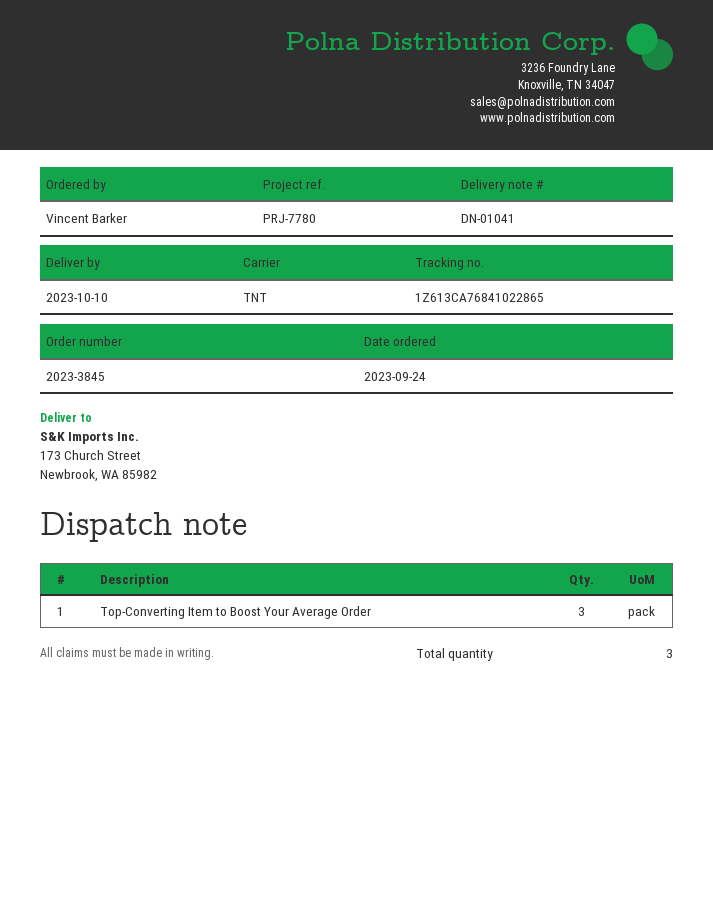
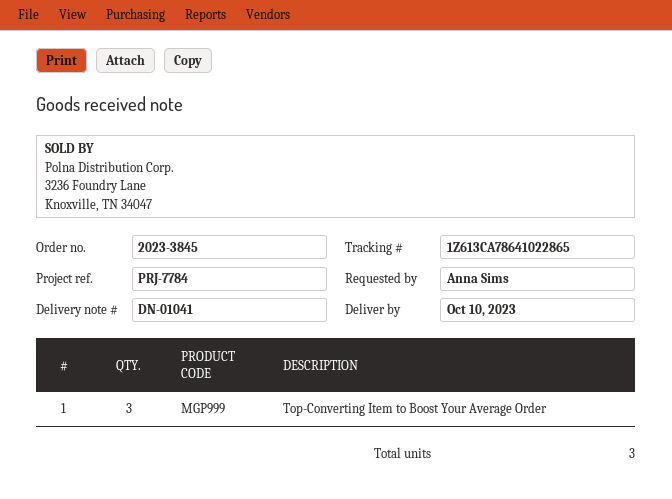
reference: PRJ-7780 -> PRJ-7784
ordered by: Vincent Barker -> Anna Sims
tracking number: 1Z613CA76841022865 -> 1Z613CA78641022865

